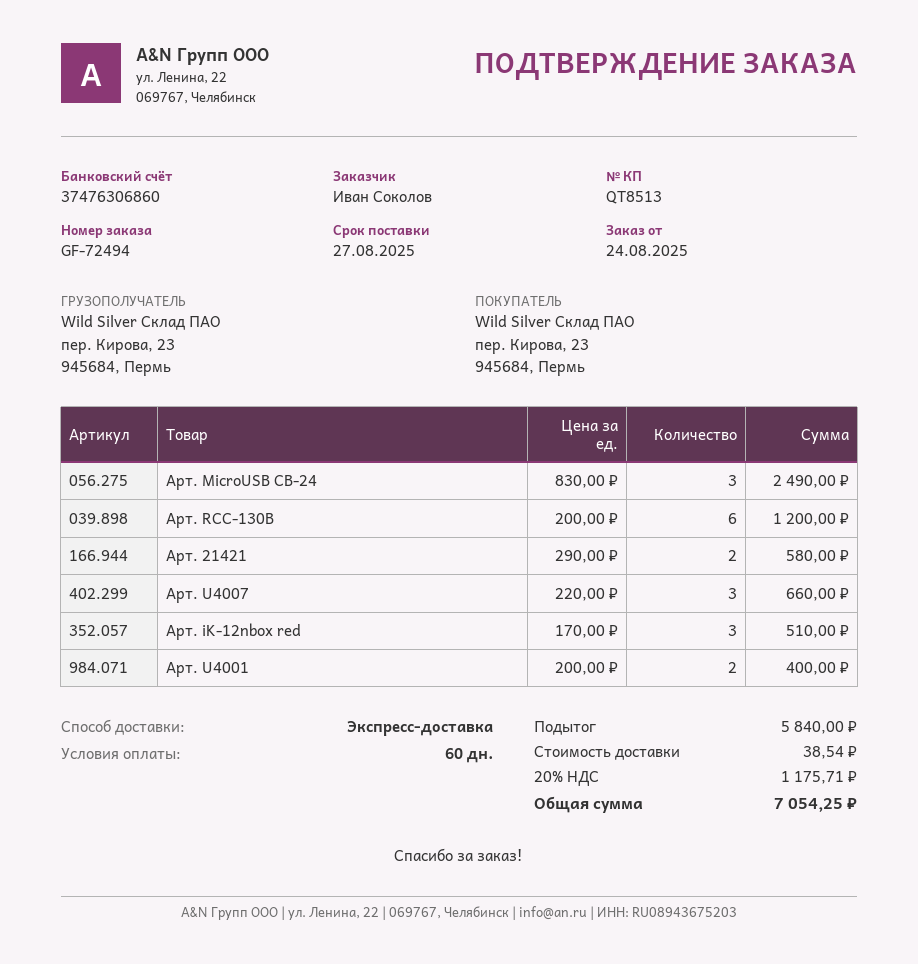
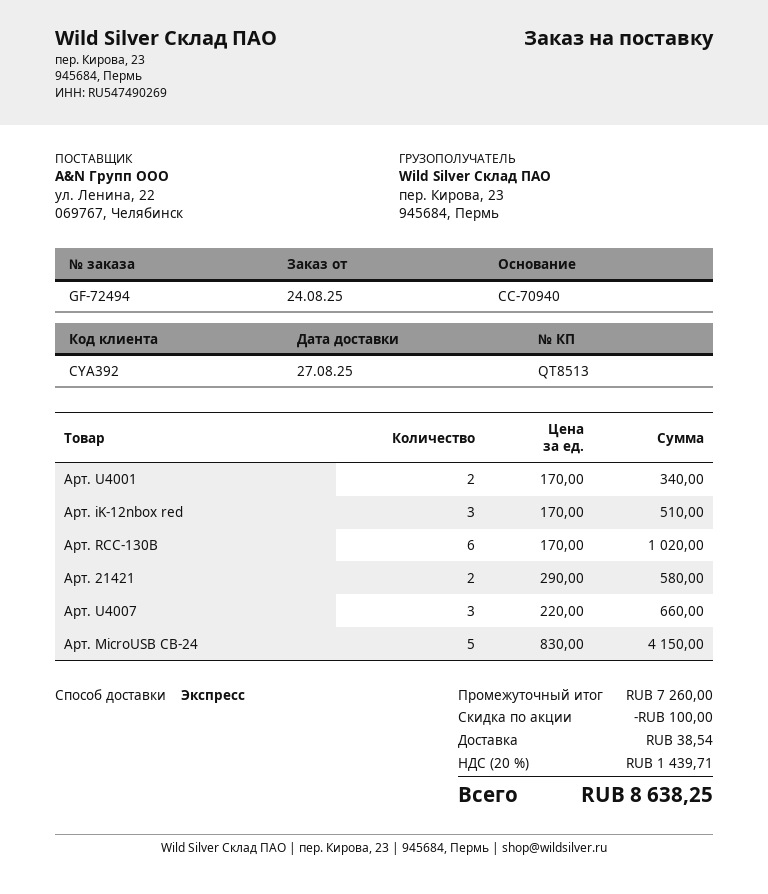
Арт. MicroUSB CB-24: 3 x 830.00 = 2490.00 -> 5 x 830.00 = 4150.00
Арт. RCC-130B: 6 x 200.00 = 1200.00 -> 6 x 170.00 = 1020.00
Арт. U4001: 2 x 200.00 = 400.00 -> 2 x 170.00 = 340.00
subtotal: 5840.00 -> 7260.00
discount: none -> 100.00
tax: 20% = 1175.71 -> 20% = 1439.71
total: 7054.25 -> 8638.25

